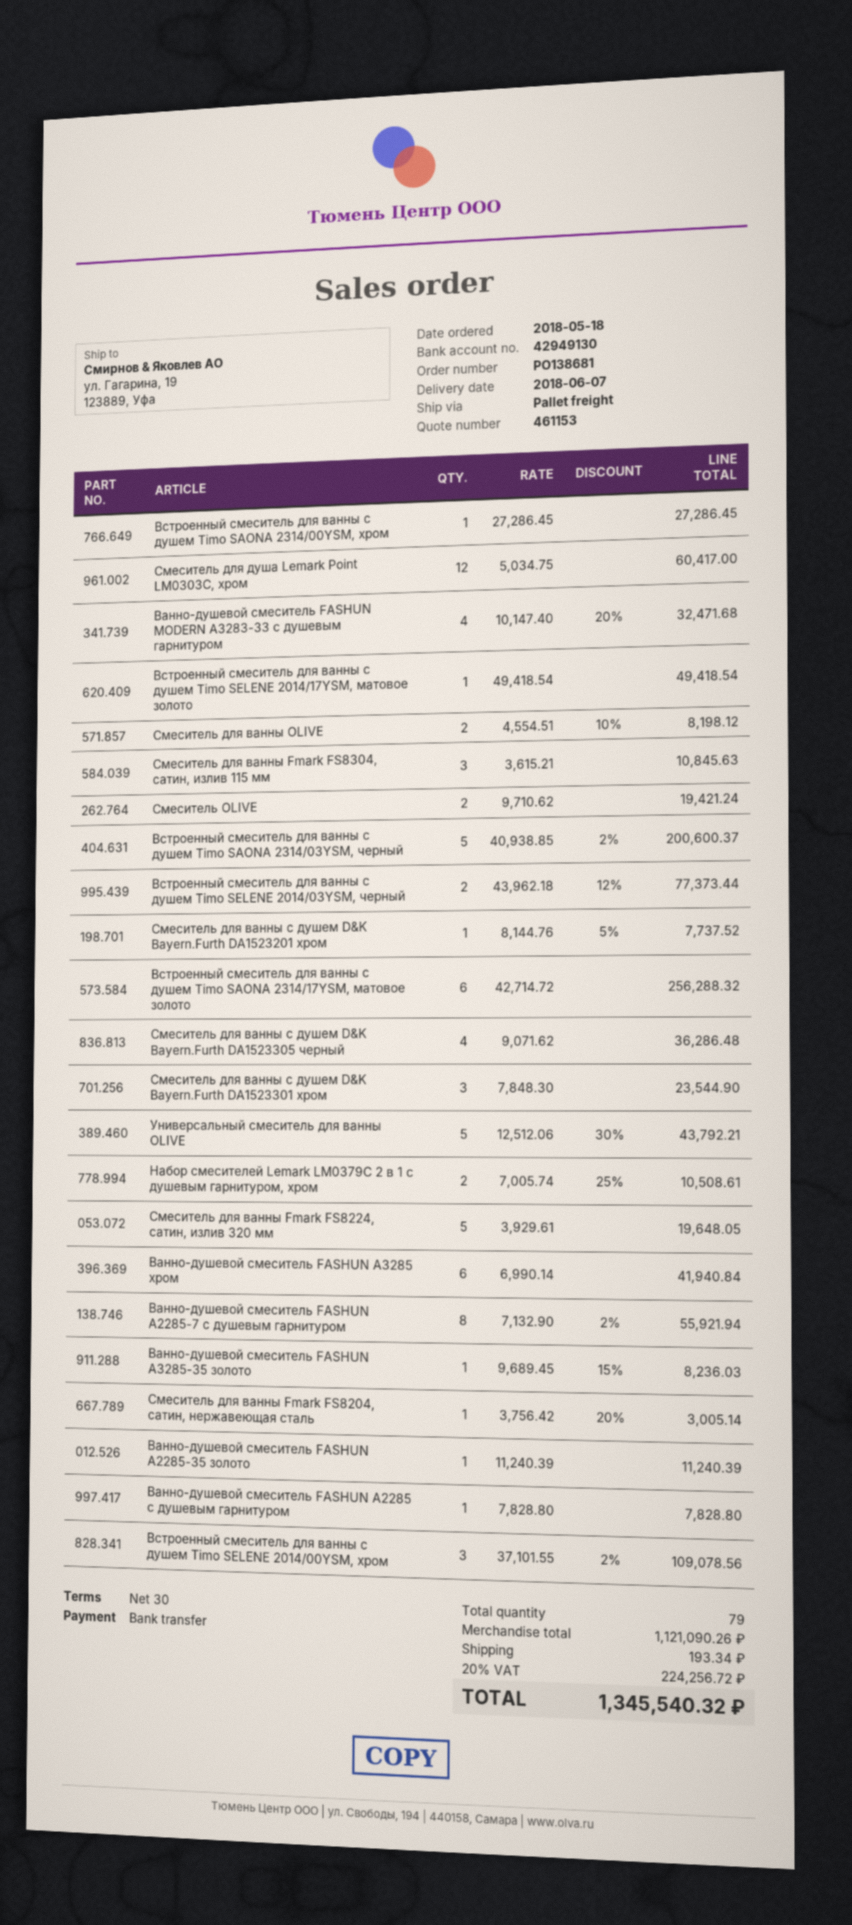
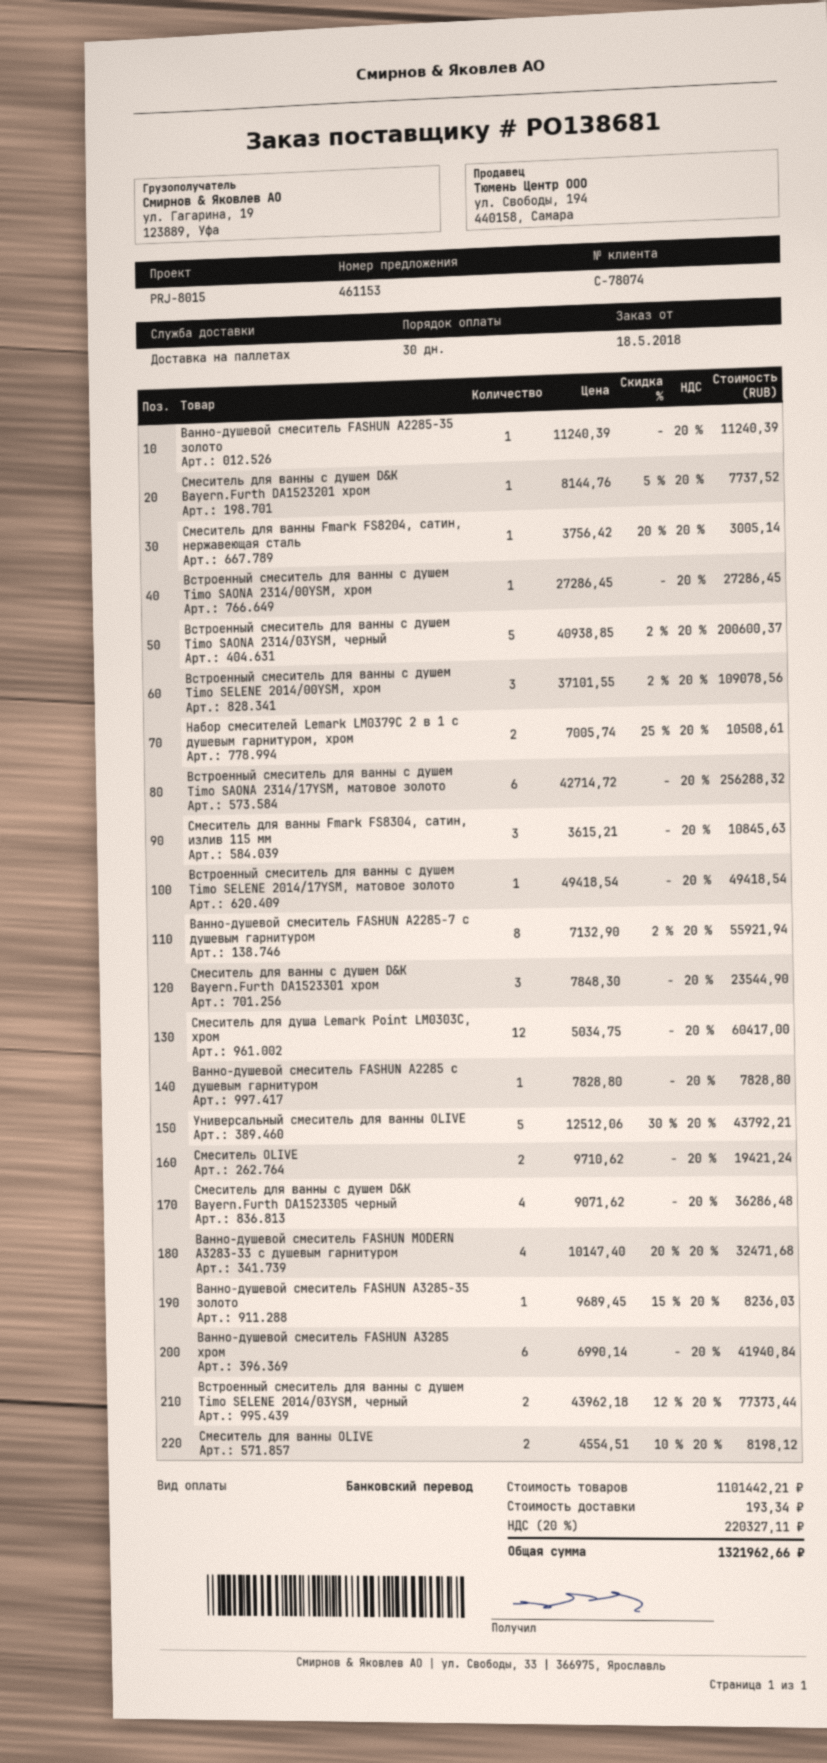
Смеситель для ванны Fmark FS8224, сатин, излив 320 мм: 5 x 3929.61 = 19648.05 -> none
subtotal: 1121090.26 -> 1101442.21
tax: 20% = 224256.72 -> 20% = 220327.11
total: 1345540.32 -> 1321962.66

